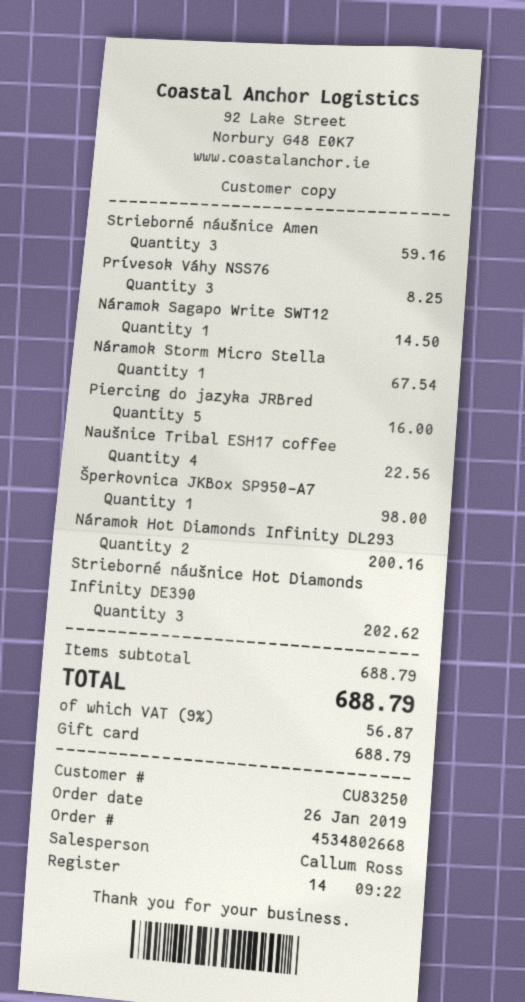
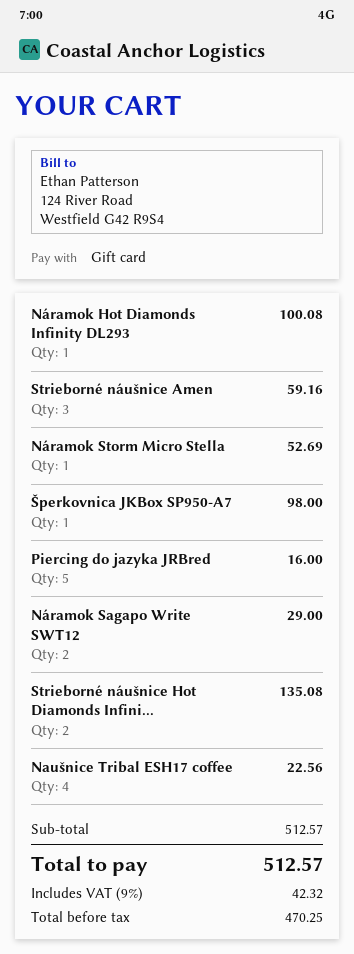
Prívesok Váhy NSS76: 3 for 8.25 -> none
Náramok Sagapo Write SWT12: 1 for 14.50 -> 2 for 29.00
Náramok Storm Micro Stella: 1 for 67.54 -> 1 for 52.69
Náramok Hot Diamonds Infinity DL293: 2 for 200.16 -> 1 for 100.08
Strieborné náušnice Hot Diamonds Infinity DE390: 3 for 202.62 -> 2 for 135.08
subtotal: 688.79 -> 512.57
tax: 9% = 56.87 -> 9% = 42.32
total: 688.79 -> 512.57

